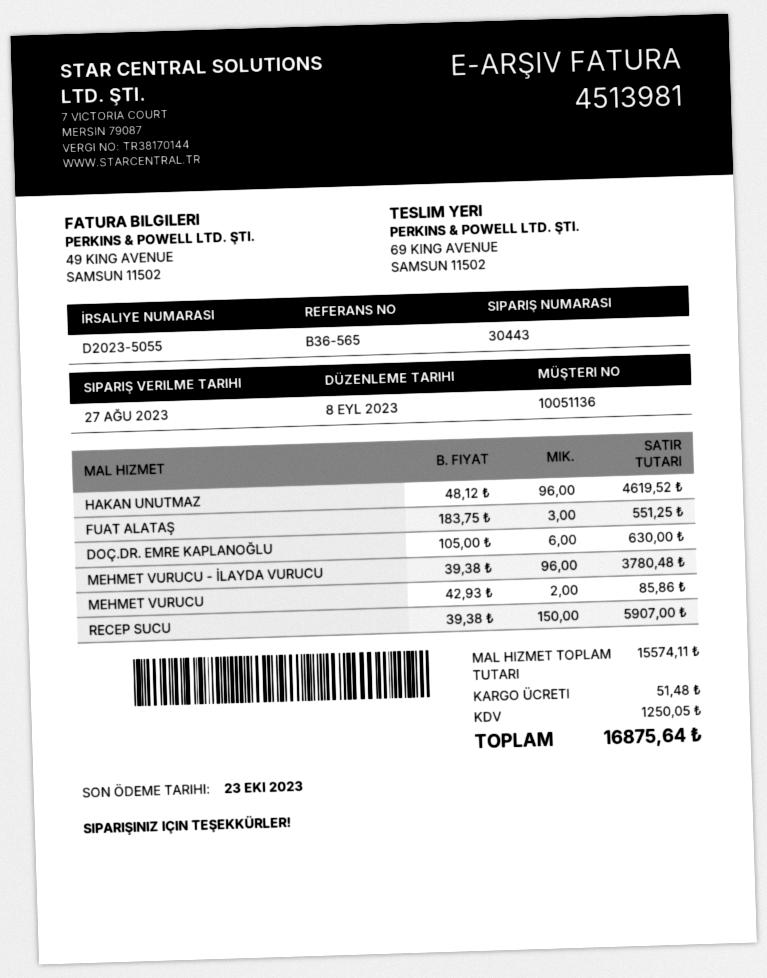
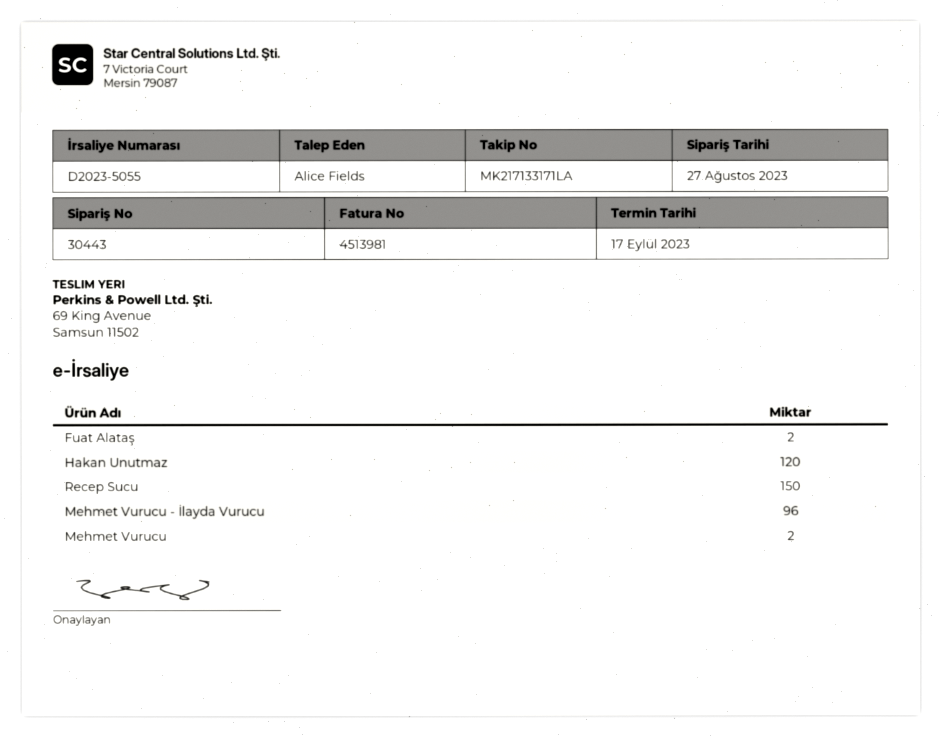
HAKAN UNUTMAZ: 96 -> 120
FUAT ALATAŞ: 3 -> 2
DOÇ.DR. EMRE KAPLANOĞLU: 6 -> none

